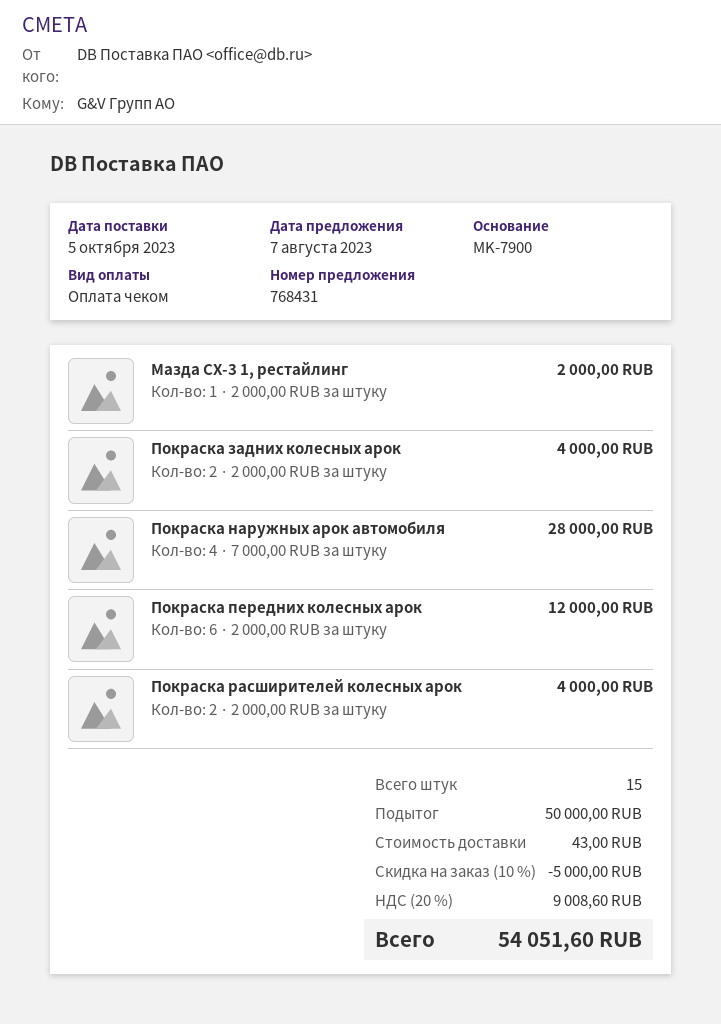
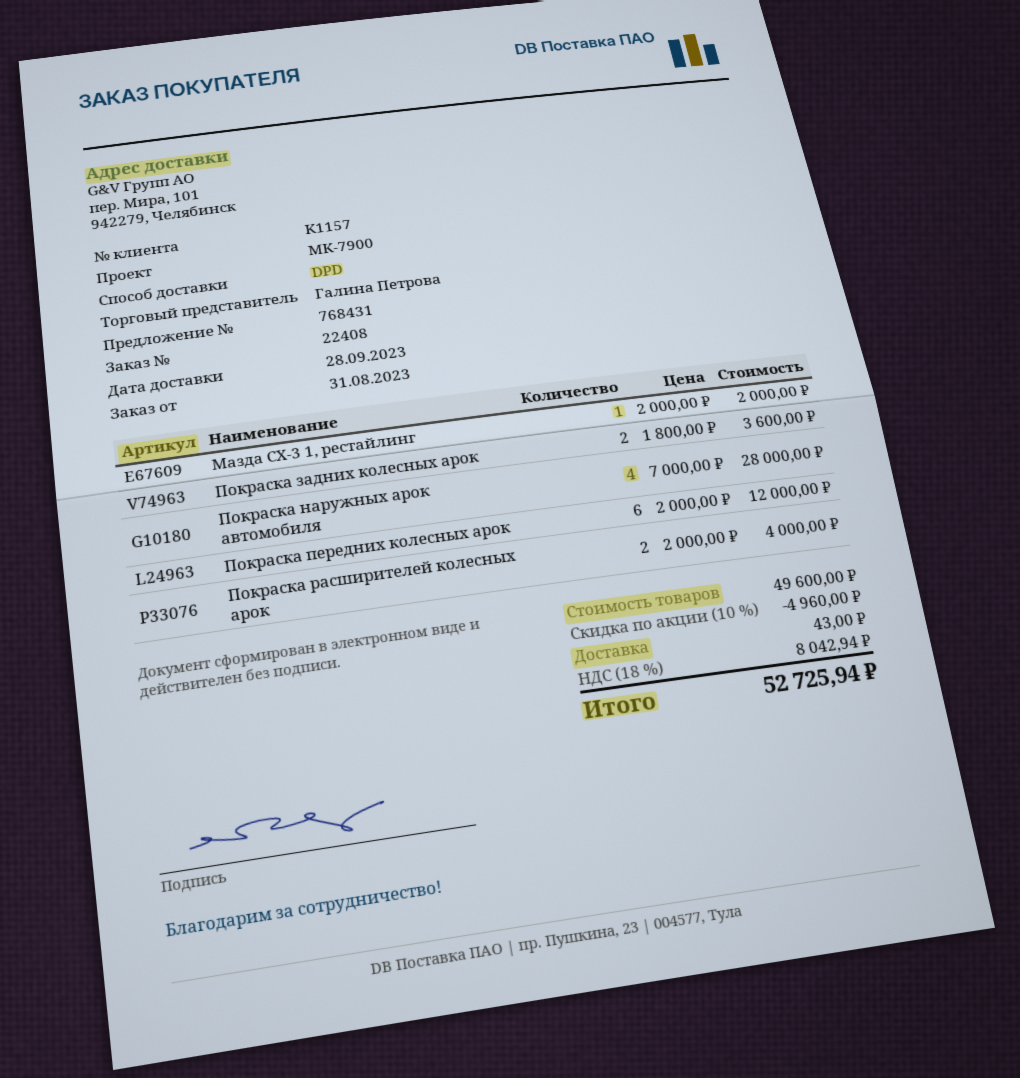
delivery date: 2023-10-05 -> 2023-09-28
Покраска задних колесных арок: 2 x 2000.00 = 4000.00 -> 2 x 1800.00 = 3600.00
subtotal: 50000.00 -> 49600.00
discount: 10% = 5000.00 -> 10% = 4960.00
tax: 20% = 9008.60 -> 18% = 8042.94
total: 54051.60 -> 52725.94

